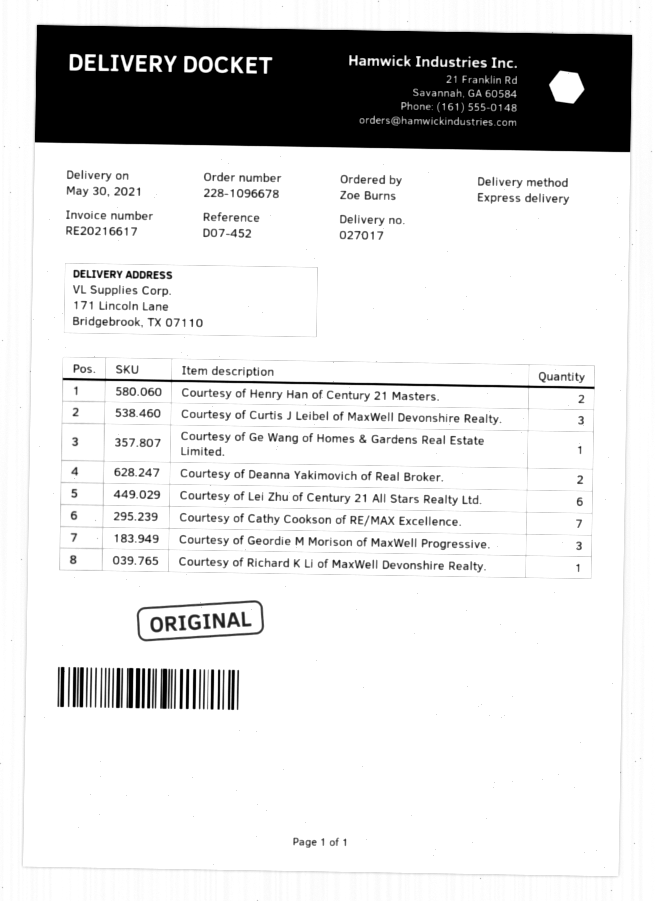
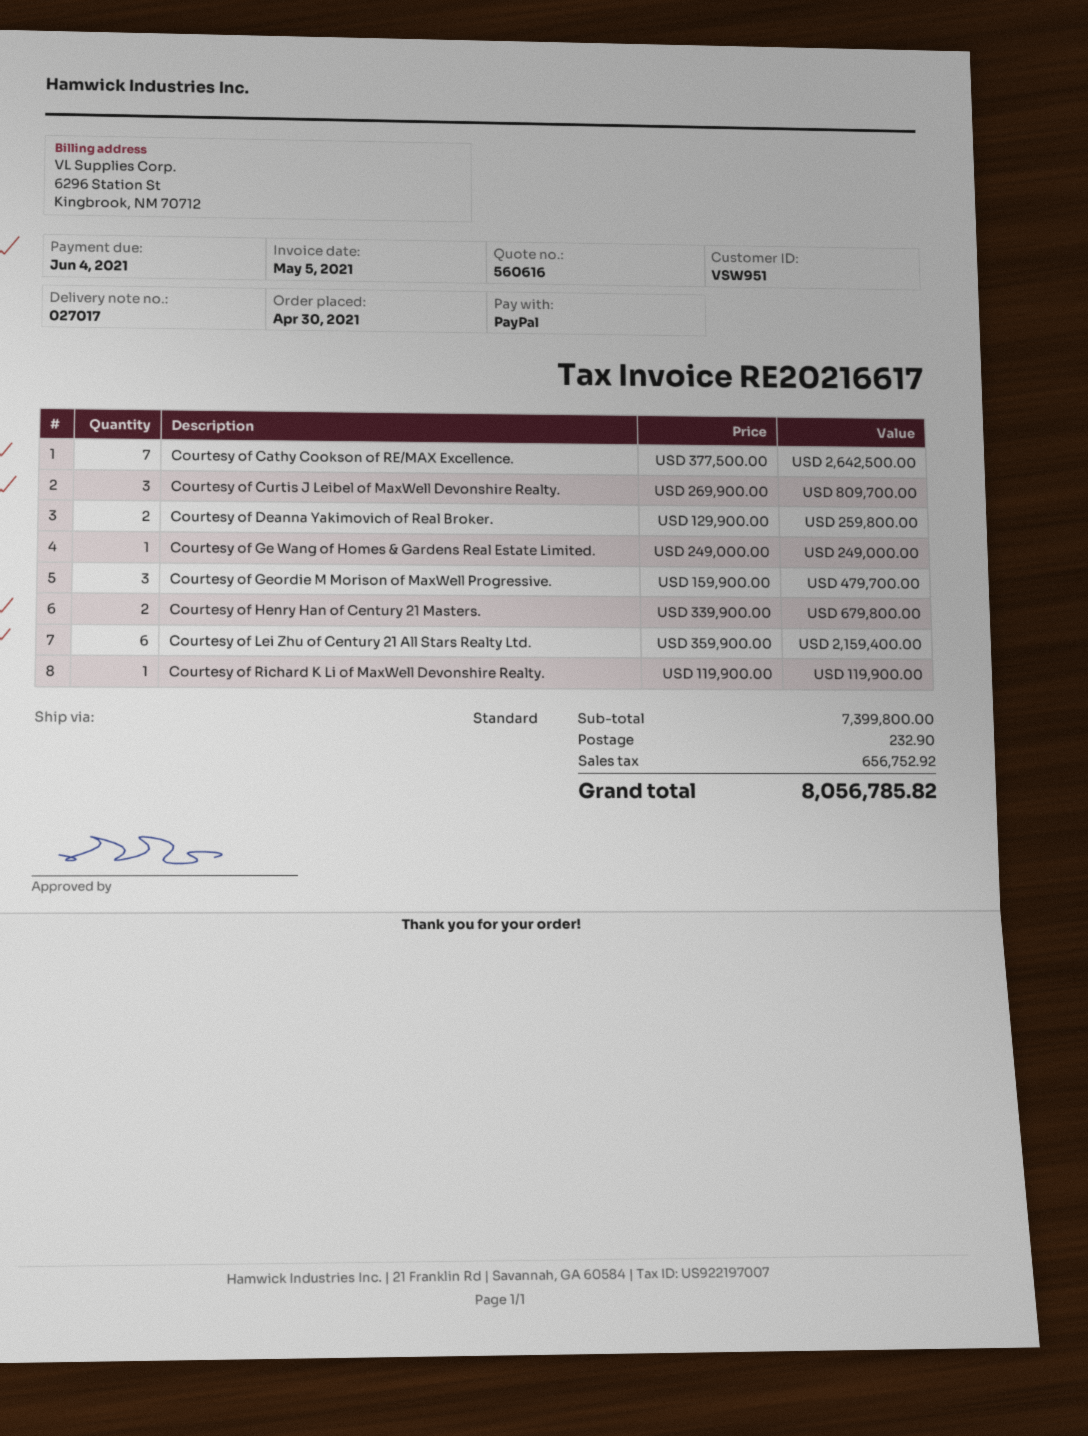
shipping method: express -> standard

